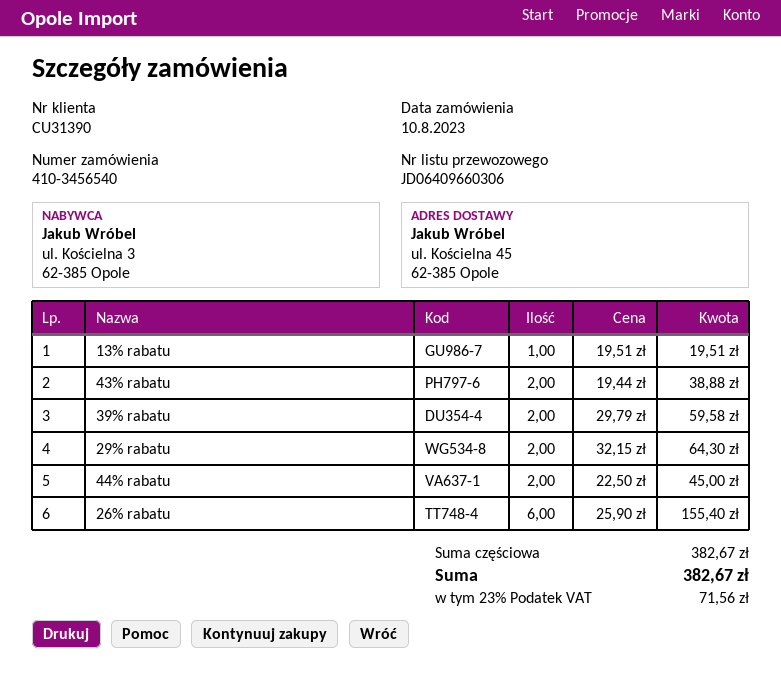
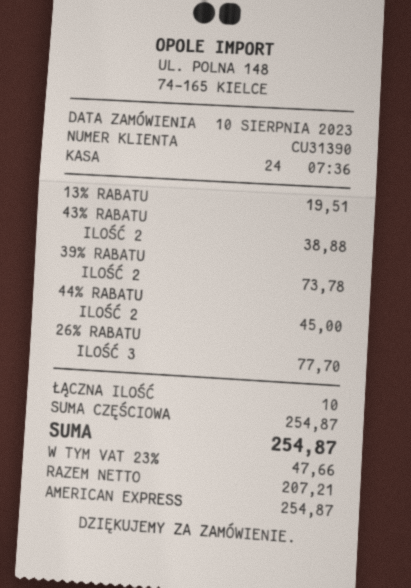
39% rabatu: 2 for 59.58 -> 2 for 73.78
29% rabatu: 2 for 64.30 -> none
26% rabatu: 6 for 155.40 -> 3 for 77.70
subtotal: 382.67 -> 254.87
tax: 23% = 71.56 -> 23% = 47.66
total: 382.67 -> 254.87

